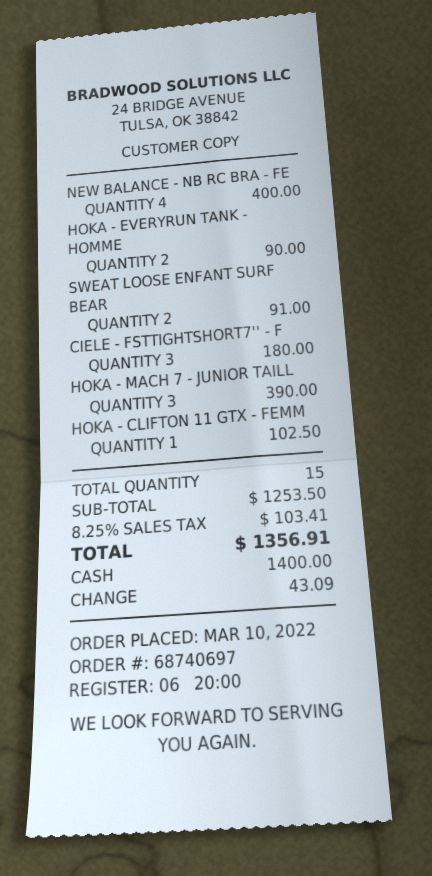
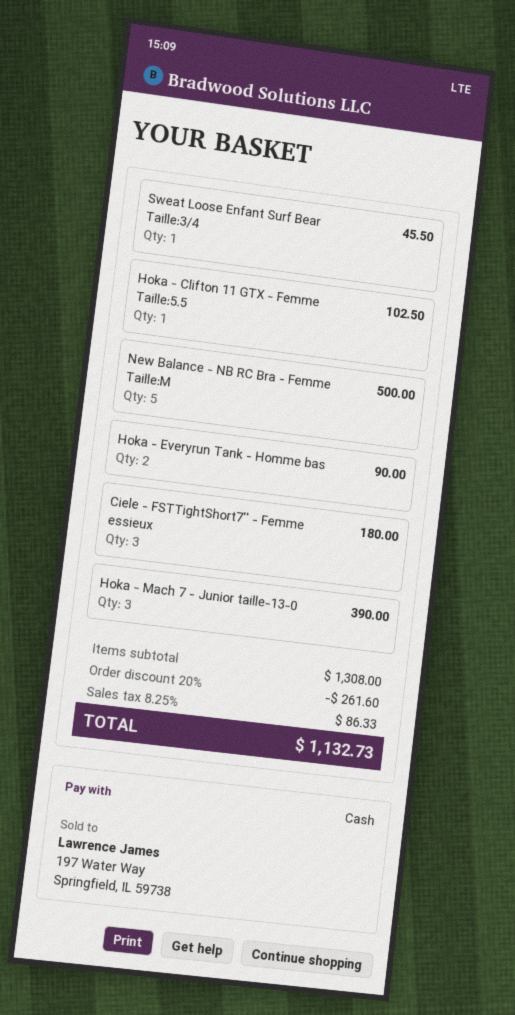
NEW BALANCE - NB RC BRA - FE: 4 for 400.00 -> 5 for 500.00
SWEAT LOOSE ENFANT SURF BEAR: 2 for 91.00 -> 1 for 45.50
subtotal: 1253.50 -> 1308.00
discount: none -> 20% = 261.60
tax: 8.25% = 103.41 -> 8.25% = 86.33
total: 1356.91 -> 1132.73

